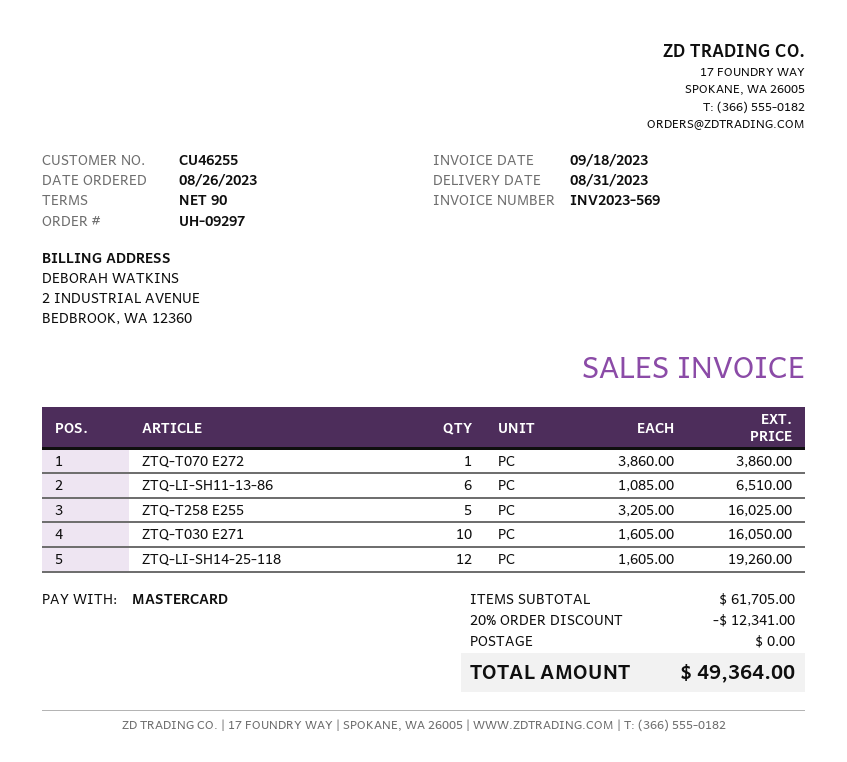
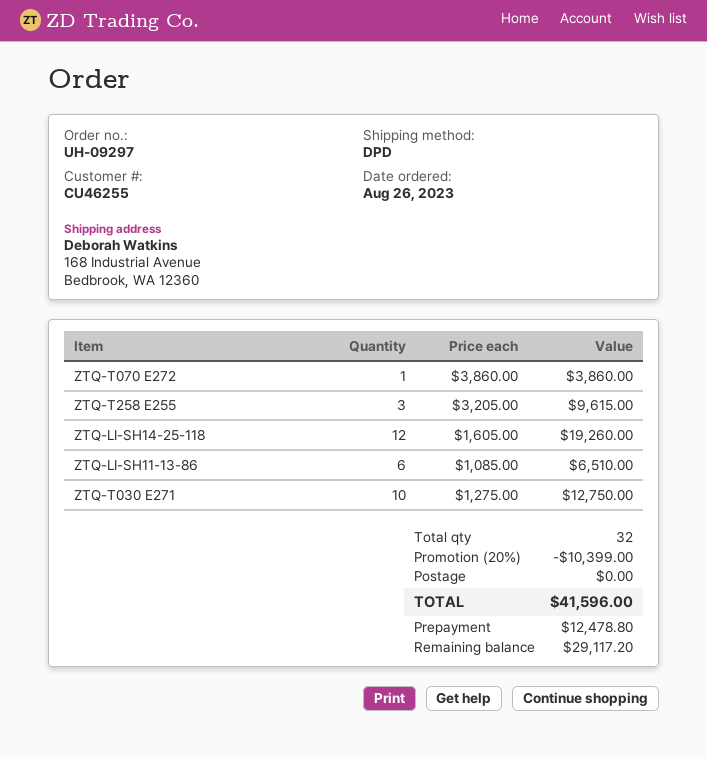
ZTQ-T258 E255: 5 x 3205.00 = 16025.00 -> 3 x 3205.00 = 9615.00
ZTQ-T030 E271: 10 x 1605.00 = 16050.00 -> 10 x 1275.00 = 12750.00
discount: 20% = 12341.00 -> 20% = 10399.00
total: 49364.00 -> 41596.00

